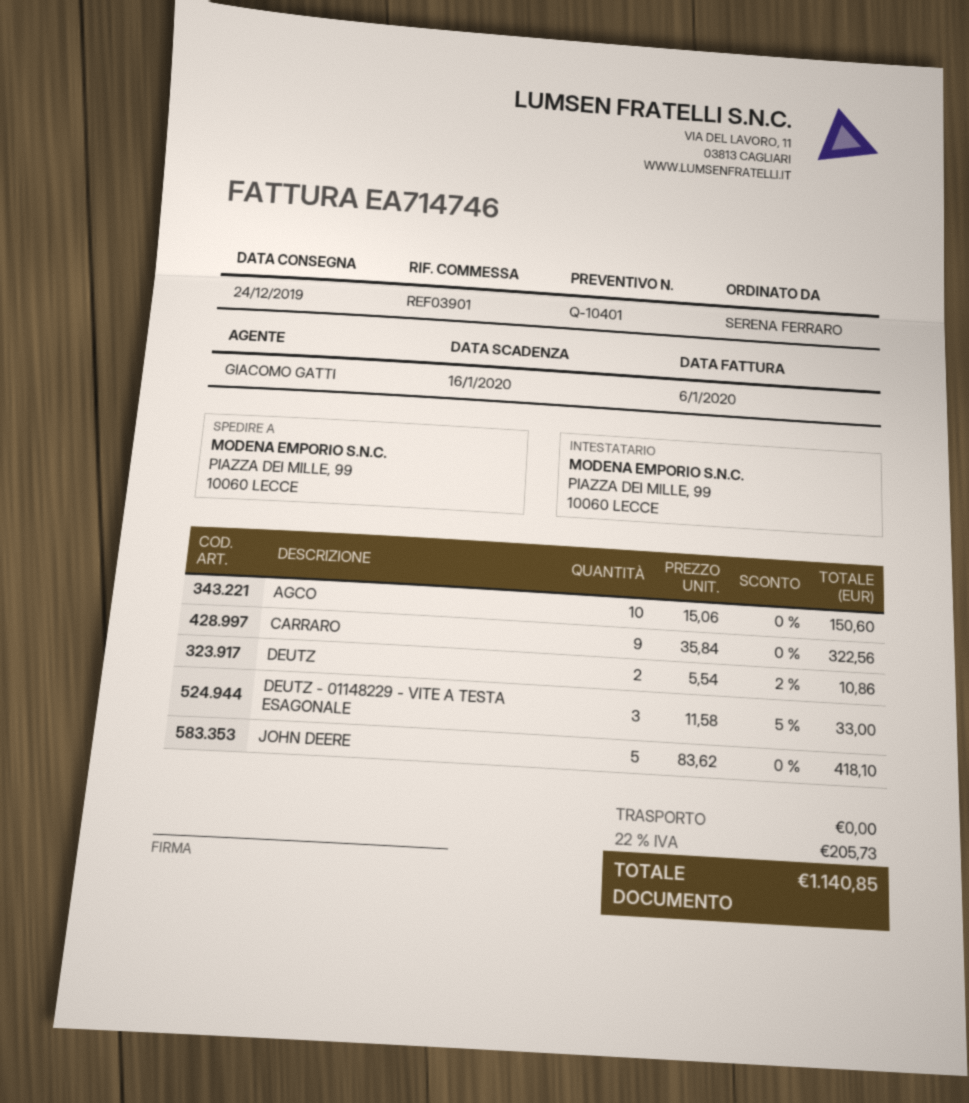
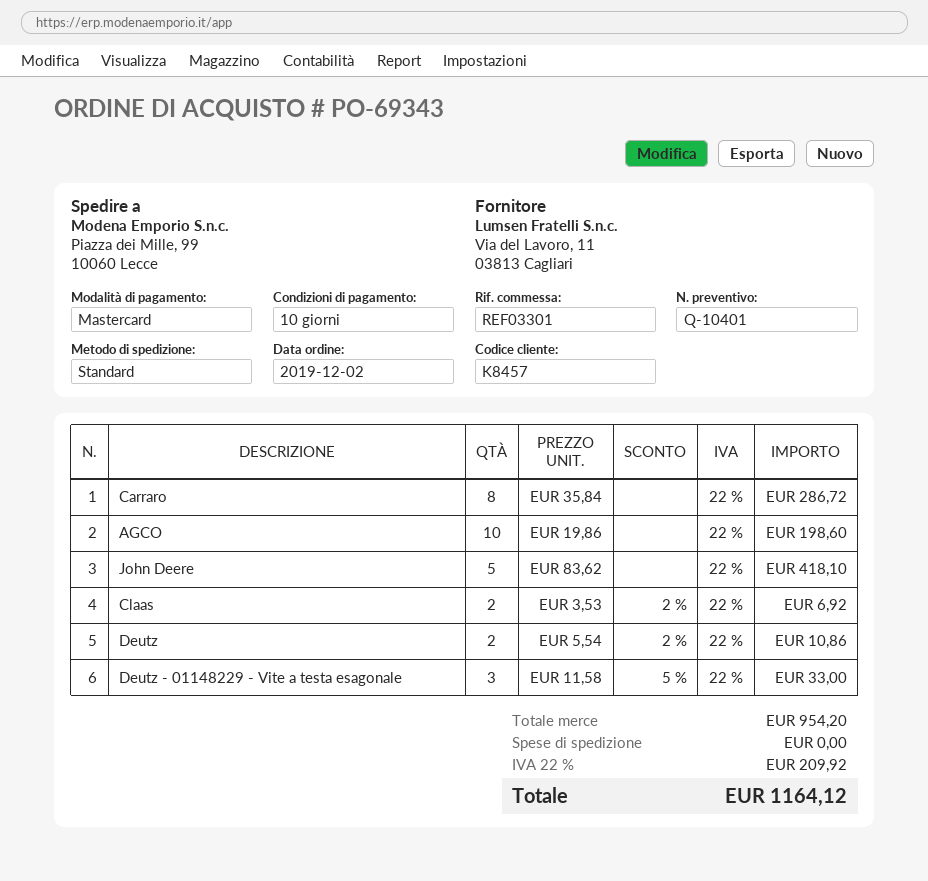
reference: REF03901 -> REF03301
AGCO: 10 x 15.06 = 150.60 -> 10 x 19.86 = 198.60
CARRARO: 9 x 35.84 = 322.56 -> 8 x 35.84 = 286.72
Claas: none -> 2 x 3.53 - 2% = 6.92
tax: 22% = 205.73 -> 22% = 209.92
total: 1140.85 -> 1164.12

